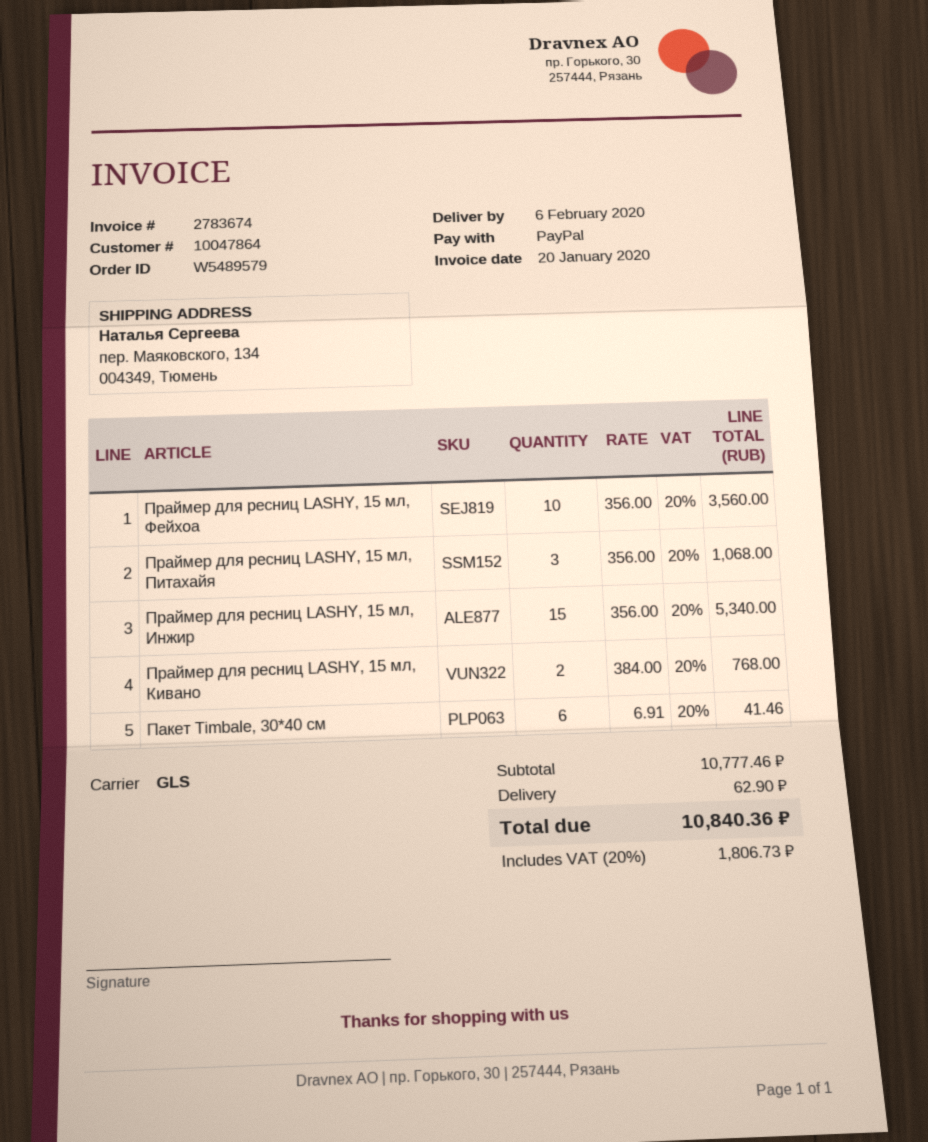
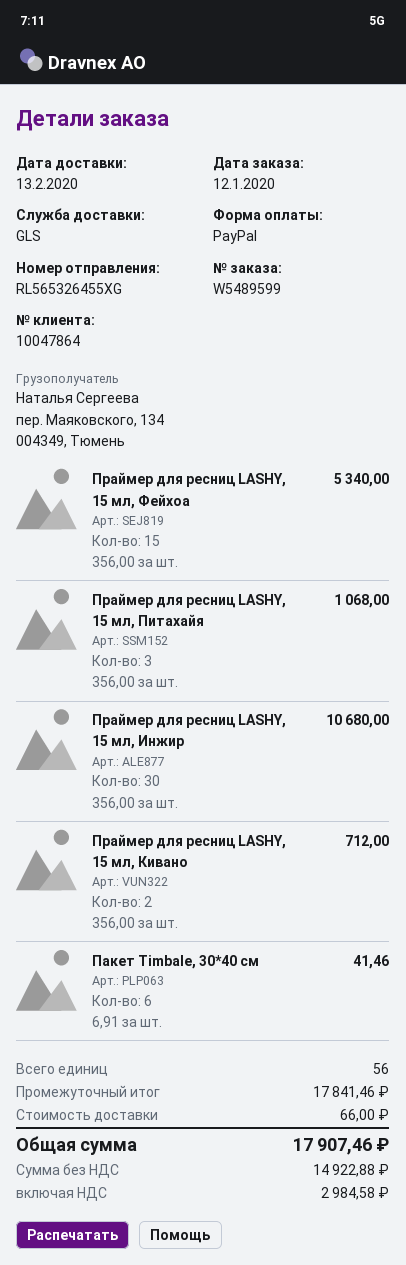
order number: W5489579 -> W5489599
delivery date: 2020-02-06 -> 2020-02-13
Праймер для ресниц LASHY, 15 мл, Фейхоа: 10 x 356.00 = 3560.00 -> 15 x 356.00 = 5340.00
Праймер для ресниц LASHY, 15 мл, Инжир: 15 x 356.00 = 5340.00 -> 30 x 356.00 = 10680.00
Праймер для ресниц LASHY, 15 мл, Кивано: 2 x 384.00 = 768.00 -> 2 x 356.00 = 712.00
subtotal: 10777.46 -> 17841.46
shipping: 62.90 -> 66.00
tax: 1806.73 -> 2984.58
total: 10840.36 -> 17907.46

